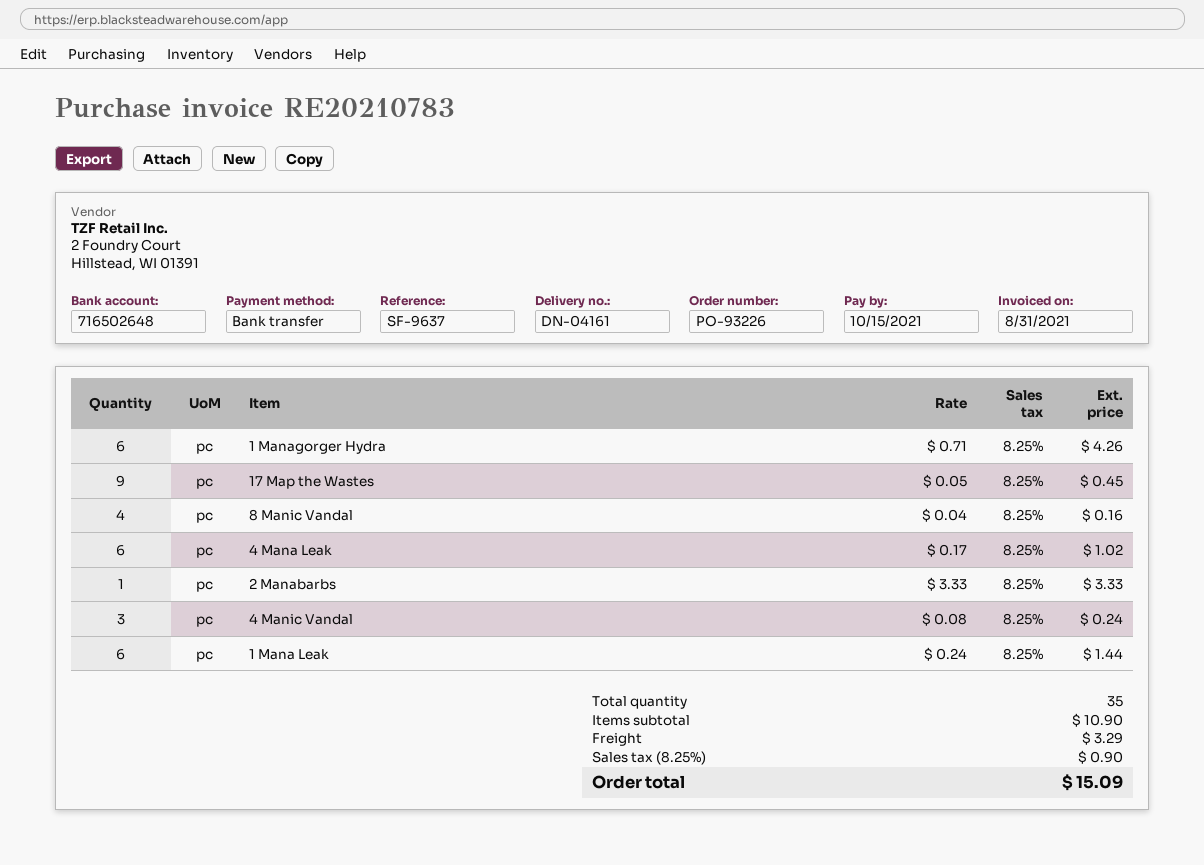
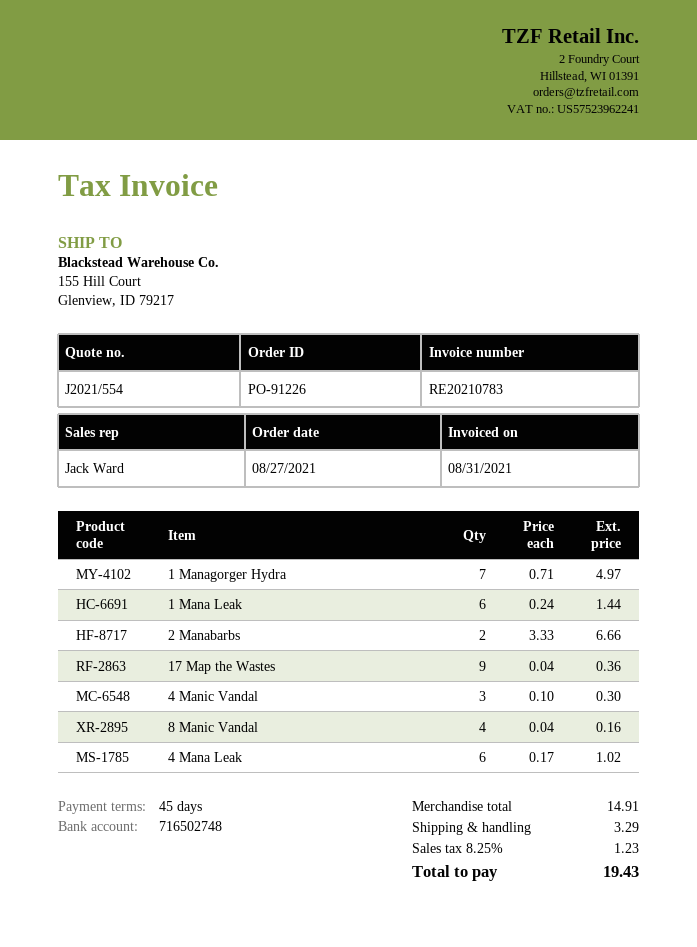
order number: PO-93226 -> PO-91226
bank account: 716502648 -> 716502748
1 Managorger Hydra: 6 x 0.71 = 4.26 -> 7 x 0.71 = 4.97
17 Map the Wastes: 9 x 0.05 = 0.45 -> 9 x 0.04 = 0.36
2 Manabarbs: 1 x 3.33 = 3.33 -> 2 x 3.33 = 6.66
4 Manic Vandal: 3 x 0.08 = 0.24 -> 3 x 0.10 = 0.30
subtotal: 10.90 -> 14.91
tax: 8.25% = 0.90 -> 8.25% = 1.23
total: 15.09 -> 19.43

